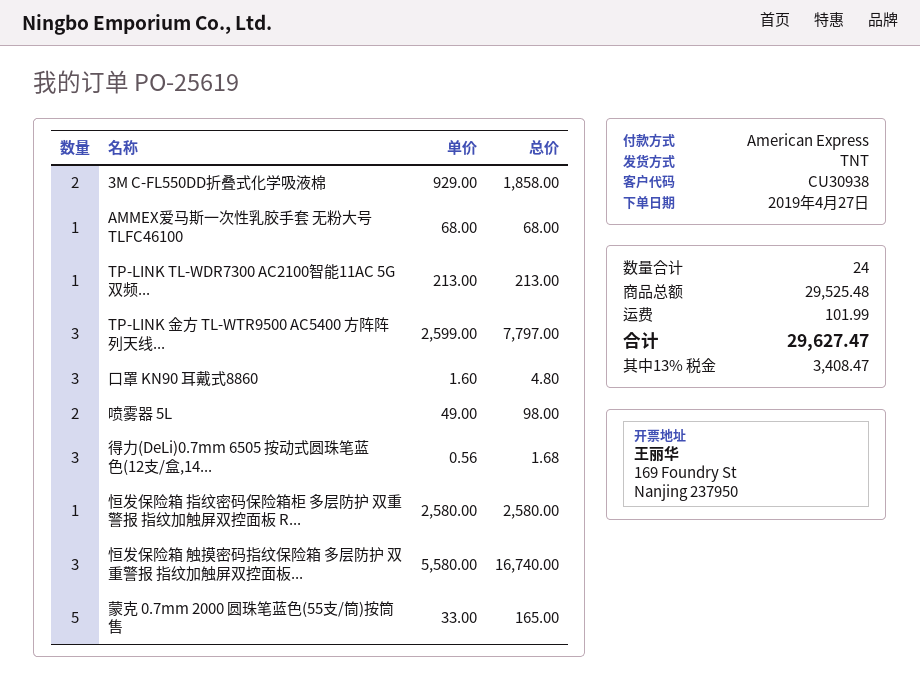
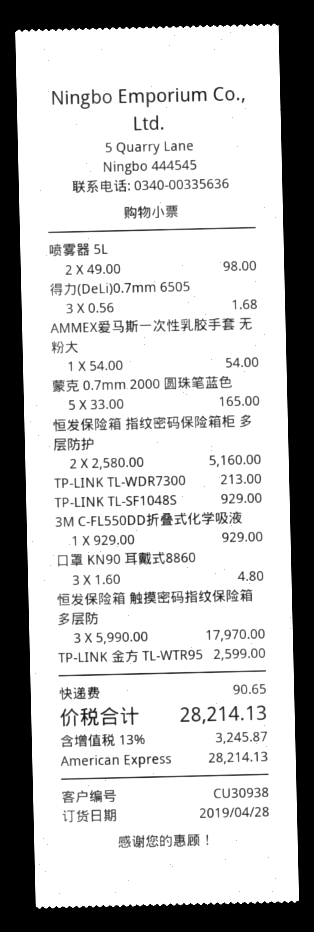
order date: 2019-04-27 -> 2019-04-28
3M C-FL550DD折叠式化学吸液棉: 2 x 929.00 = 1858.00 -> 1 x 929.00 = 929.00
AMMEX爱马斯一次性乳胶手套 无粉大号 TLFC46100: 1 x 68.00 = 68.00 -> 1 x 54.00 = 54.00
TP-LINK 金方 TL-WTR9500 AC5400 方阵阵列天线...: 3 x 2599.00 = 7797.00 -> 1 x 2599.00 = 2599.00
恒发保险箱 指纹密码保险箱柜 多层防护 双重警报 指纹加触屏双控面板 R...: 1 x 2580.00 = 2580.00 -> 2 x 2580.00 = 5160.00
恒发保险箱 触摸密码指纹保险箱 多层防护 双重警报 指纹加触屏双控面板...: 3 x 5580.00 = 16740.00 -> 3 x 5990.00 = 17970.00
TP-LINK TL-SF1048S: none -> 1 x 929.00 = 929.00
shipping: 101.99 -> 90.65
tax: 13% = 3408.47 -> 13% = 3245.87
total: 29627.47 -> 28214.13

